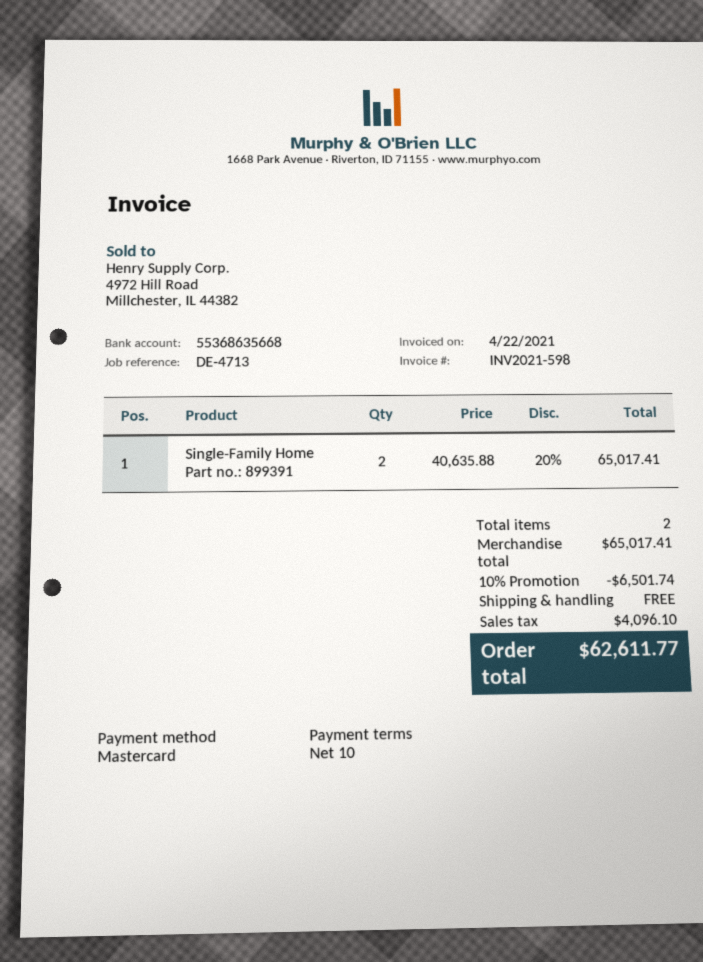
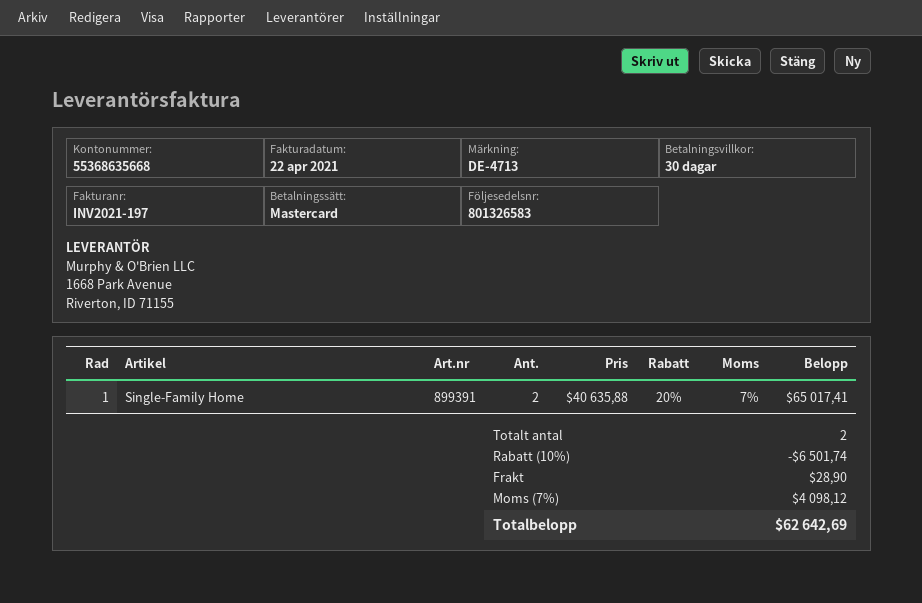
invoice number: INV2021-598 -> INV2021-197
payment terms: 10 days -> 30 days
shipping: 0.00 -> 28.90
tax: 4096.10 -> 4098.12
total: 62611.77 -> 62642.69

